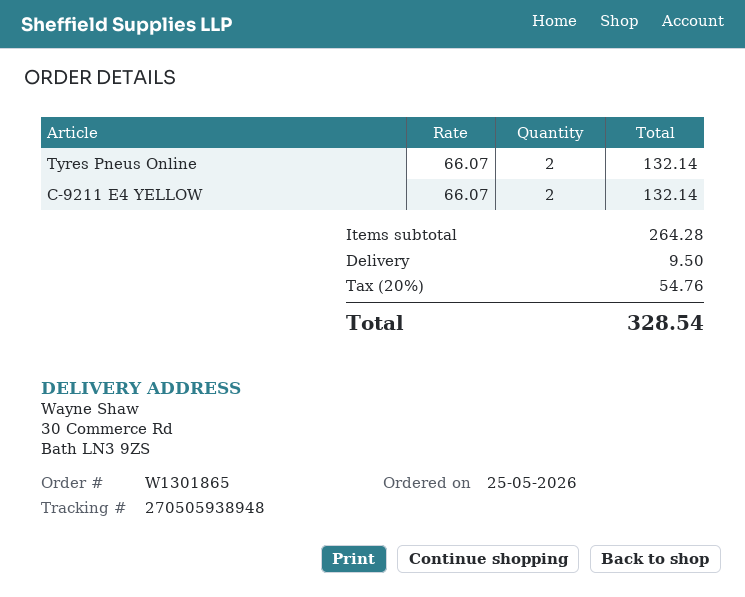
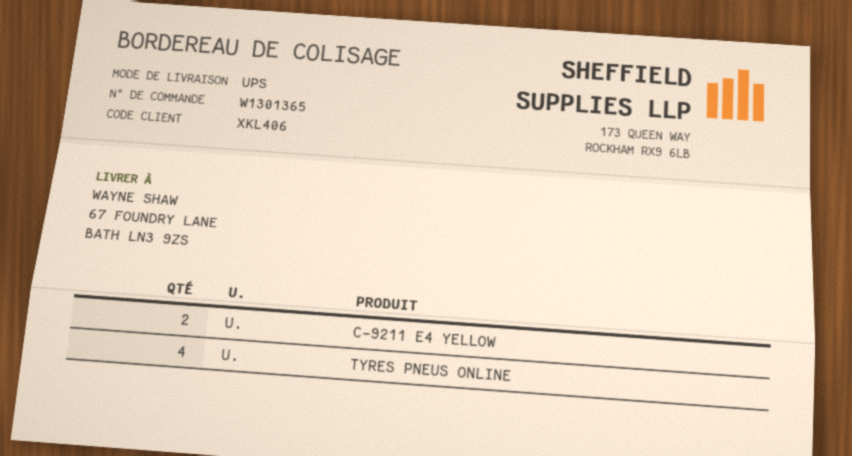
order number: W1301865 -> W1301365
ship to: 30 Commerce Rd, Bath LN3 9ZS -> 67 FOUNDRY LANE, BATH LN3 9ZS
Tyres Pneus Online: 2 -> 4

